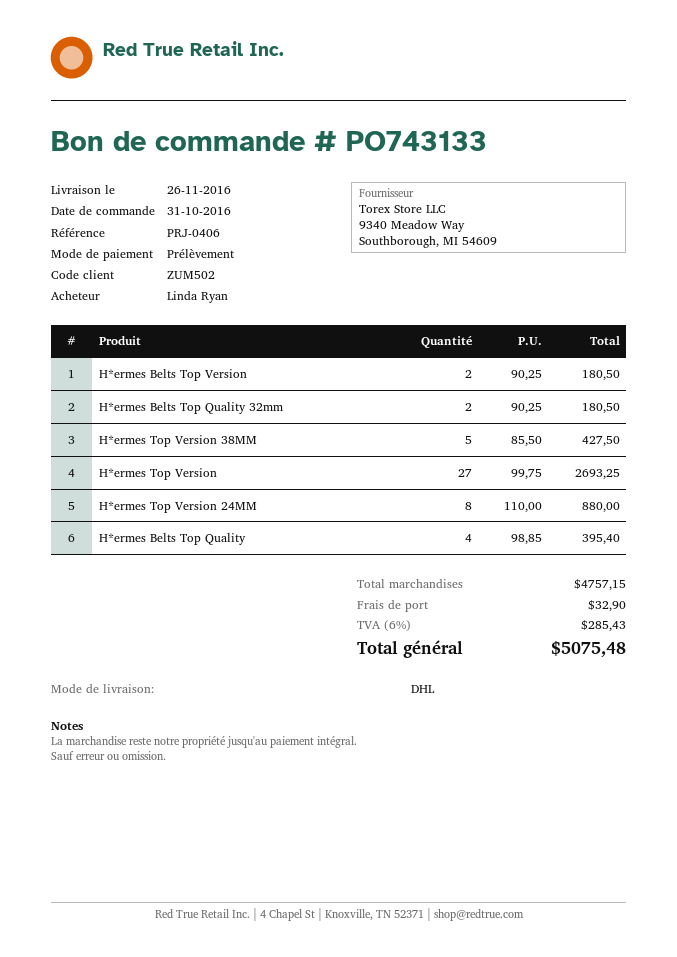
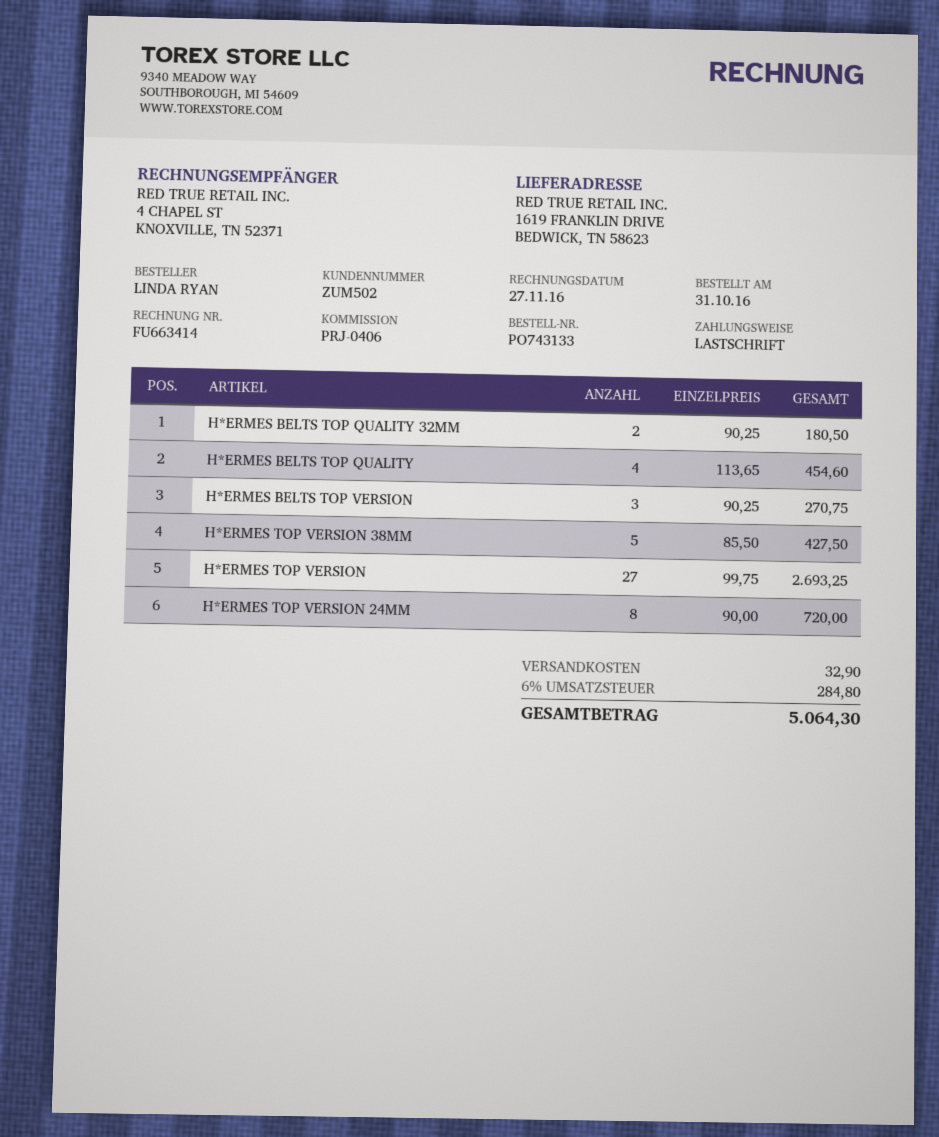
H*ermes Belts Top Version: 2 x 90.25 = 180.50 -> 3 x 90.25 = 270.75
H*ermes Top Version 24MM: 8 x 110.00 = 880.00 -> 8 x 90.00 = 720.00
H*ermes Belts Top Quality: 4 x 98.85 = 395.40 -> 4 x 113.65 = 454.60
tax: 6% = 285.43 -> 6% = 284.80
total: 5075.48 -> 5064.30

